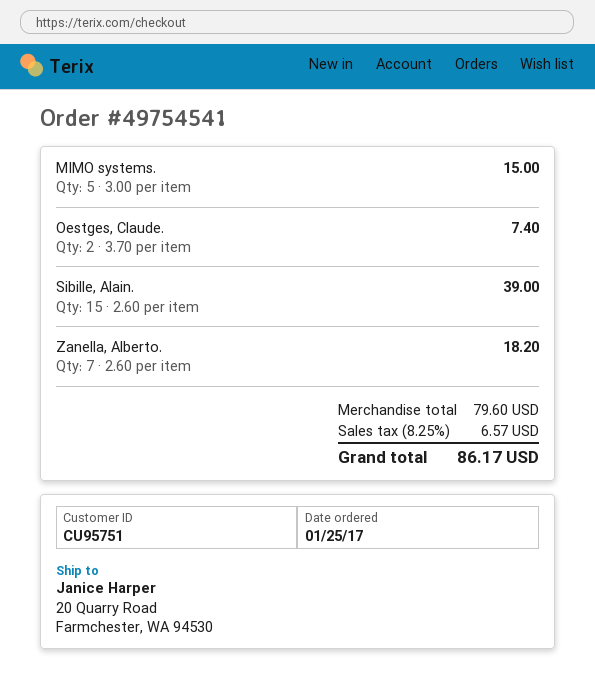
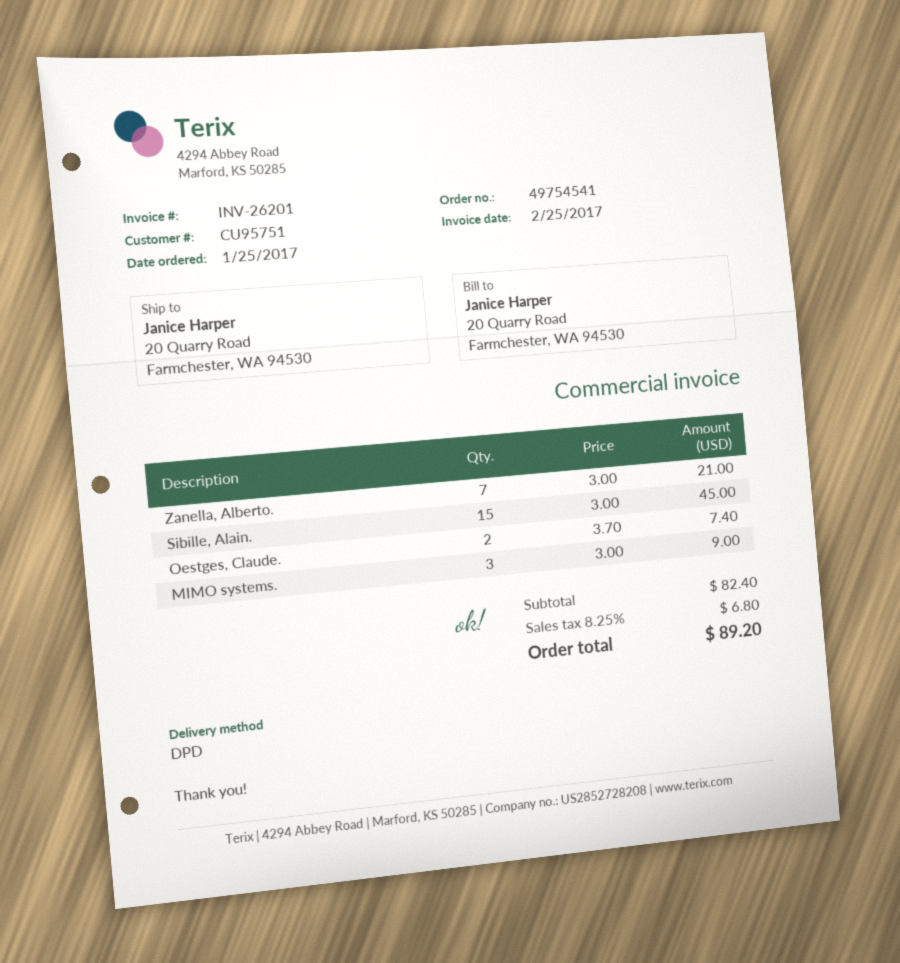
MIMO systems.: 5 x 3.00 = 15.00 -> 3 x 3.00 = 9.00
Sibille, Alain.: 15 x 2.60 = 39.00 -> 15 x 3.00 = 45.00
Zanella, Alberto.: 7 x 2.60 = 18.20 -> 7 x 3.00 = 21.00
subtotal: 79.60 -> 82.40
tax: 8.25% = 6.57 -> 8.25% = 6.80
total: 86.17 -> 89.20

